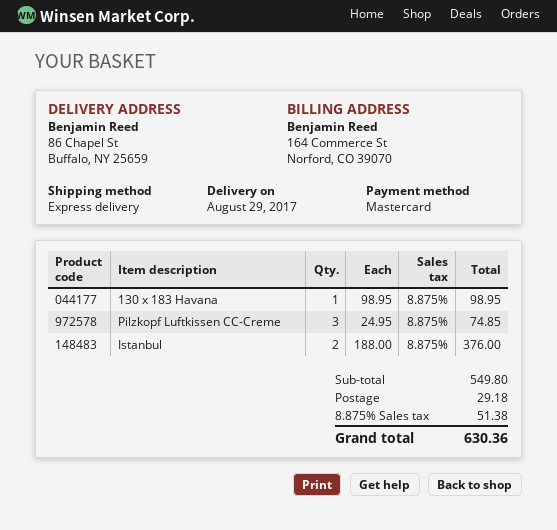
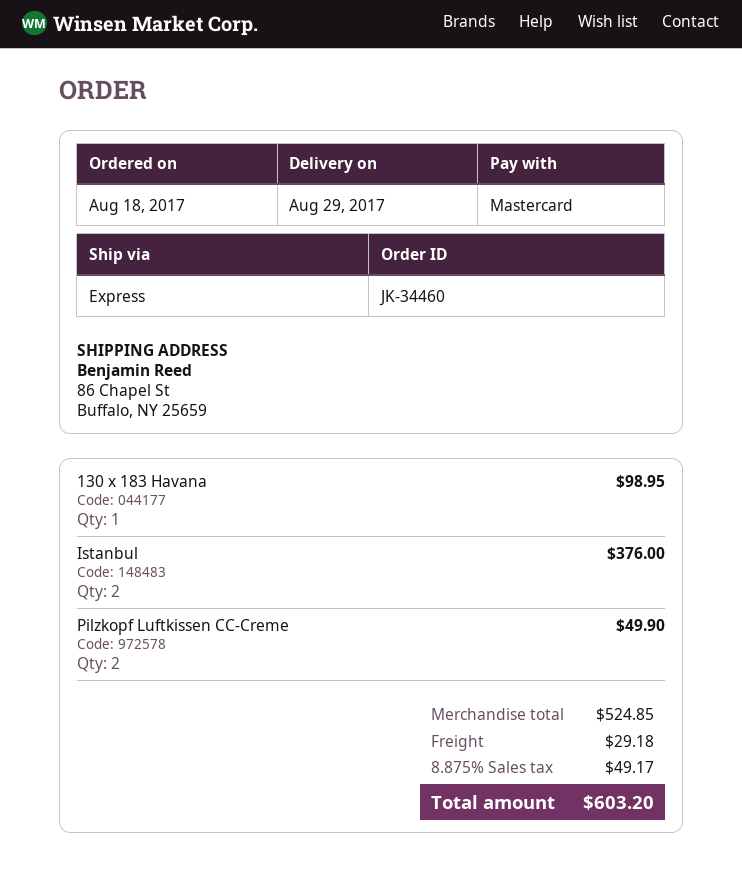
Pilzkopf Luftkissen CC-Creme: 3 for 74.85 -> 2 for 49.90
subtotal: 549.80 -> 524.85
tax: 8.875% = 51.38 -> 8.875% = 49.17
total: 630.36 -> 603.20

